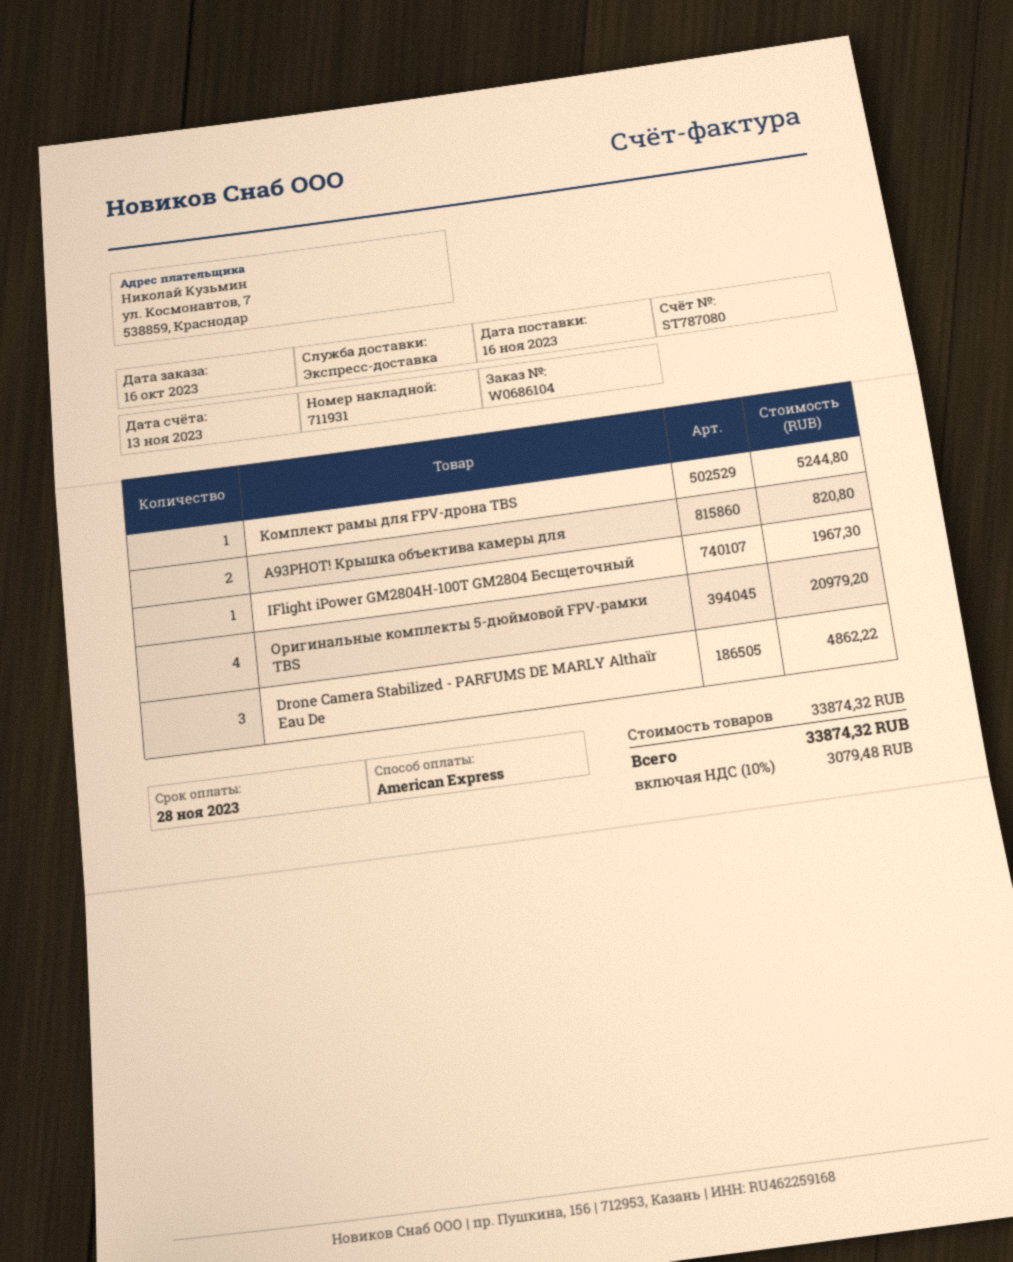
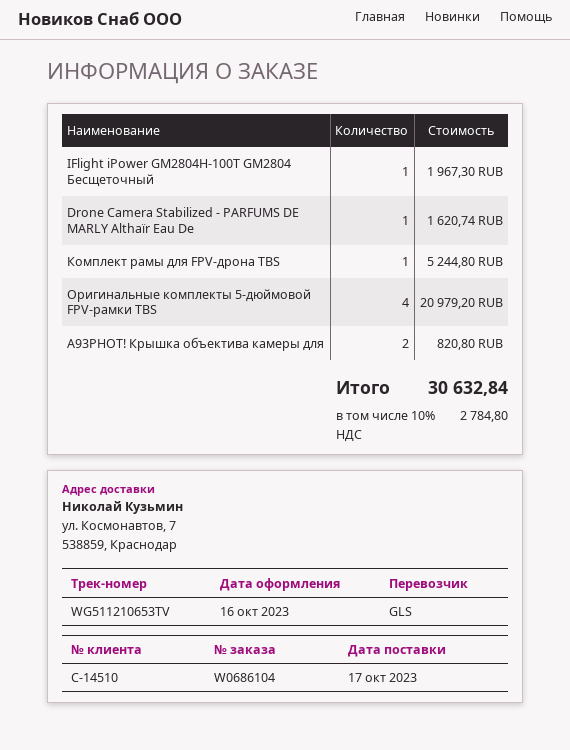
delivery date: 2023-11-16 -> 2023-10-17
shipping method: express -> GLS
Drone Camera Stabilized - PARFUMS DE MARLY Althaïr Eau De: 3 for 4862.22 -> 1 for 1620.74
tax: 10% = 3079.48 -> 10% = 2784.80
total: 33874.32 -> 30632.84

